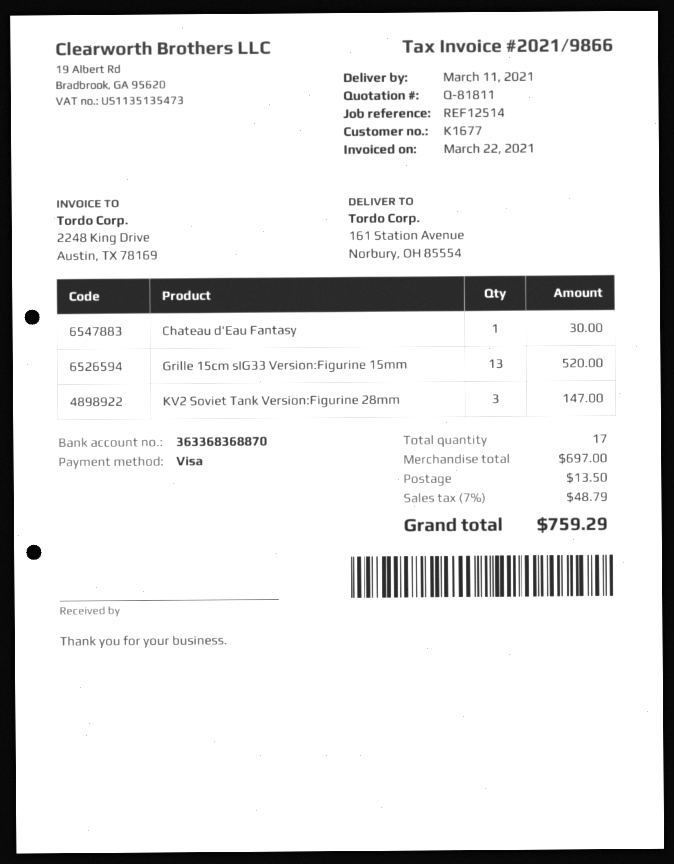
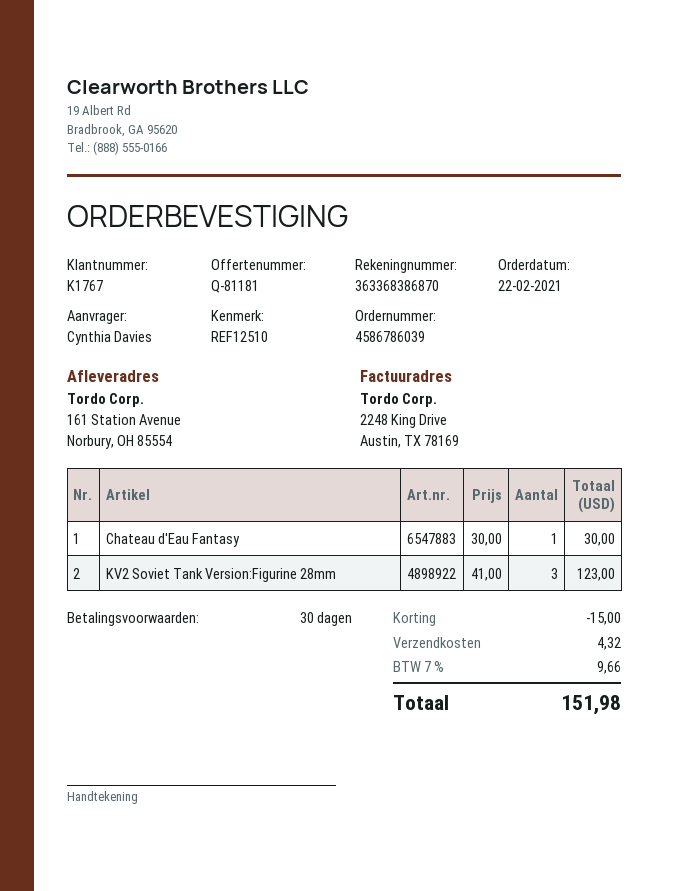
quote number: Q-81811 -> Q-81181
customer number: K1677 -> K1767
reference: REF12514 -> REF12510
bank account: 363368368870 -> 363368386870
Grille 15cm sIG33 Version:Figurine 15mm: 13 for 520.00 -> none
KV2 Soviet Tank Version:Figurine 28mm: 3 for 147.00 -> 3 for 123.00
discount: none -> 15.00
shipping: 13.50 -> 4.32
tax: 7% = 48.79 -> 7% = 9.66
total: 759.29 -> 151.98

